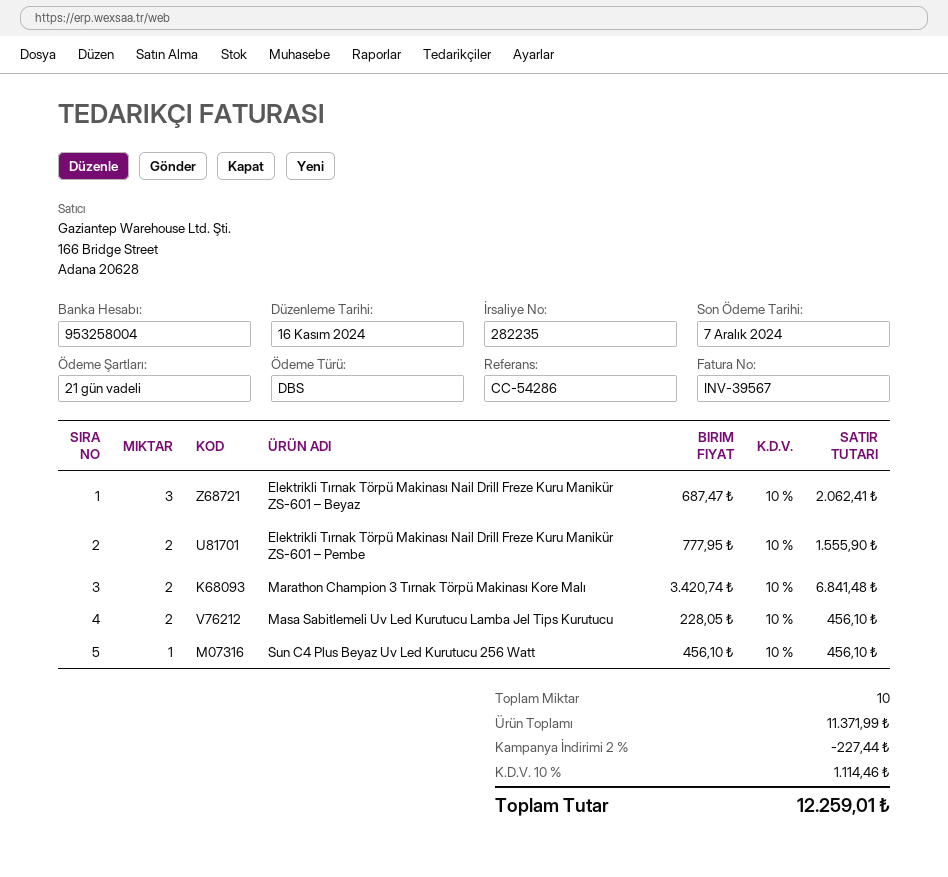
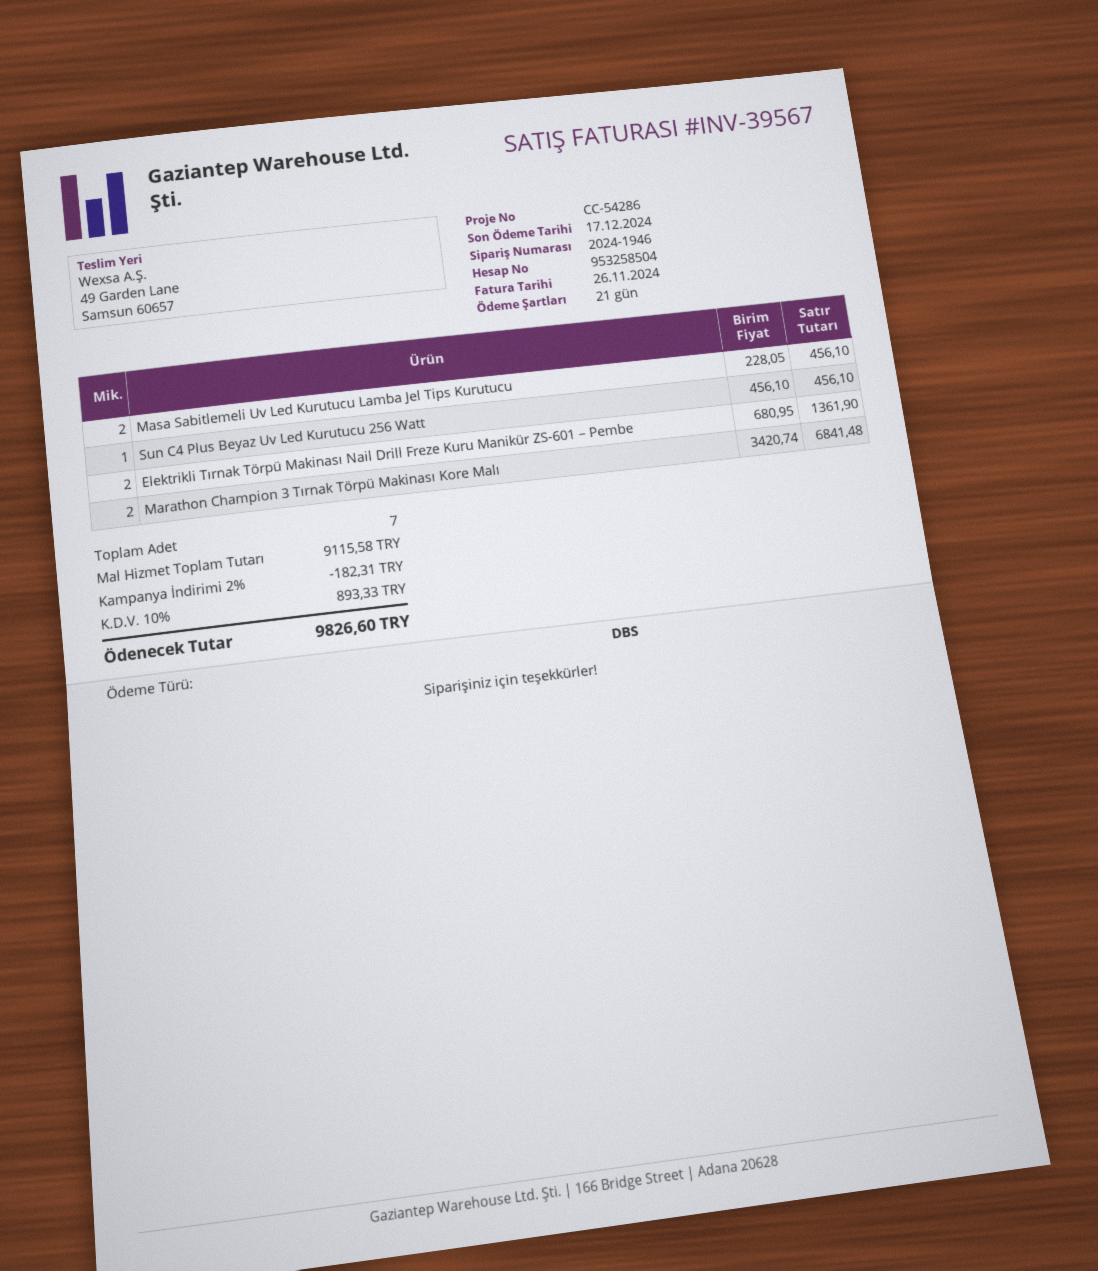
invoice date: 2024-11-16 -> 2024-11-26
due date: 2024-12-07 -> 2024-12-17
bank account: 953258004 -> 953258504
Elektrikli Tırnak Törpü Makinası Nail Drill Freze Kuru Manikür ZS-601 – Beyaz: 3 x 687.47 = 2062.41 -> none
Elektrikli Tırnak Törpü Makinası Nail Drill Freze Kuru Manikür ZS-601 – Pembe: 2 x 777.95 = 1555.90 -> 2 x 680.95 = 1361.90
total quantity: 10 -> 7
subtotal: 11371.99 -> 9115.58
discount: 2% = 227.44 -> 2% = 182.31
tax: 10% = 1114.46 -> 10% = 893.33
total: 12259.01 -> 9826.60

